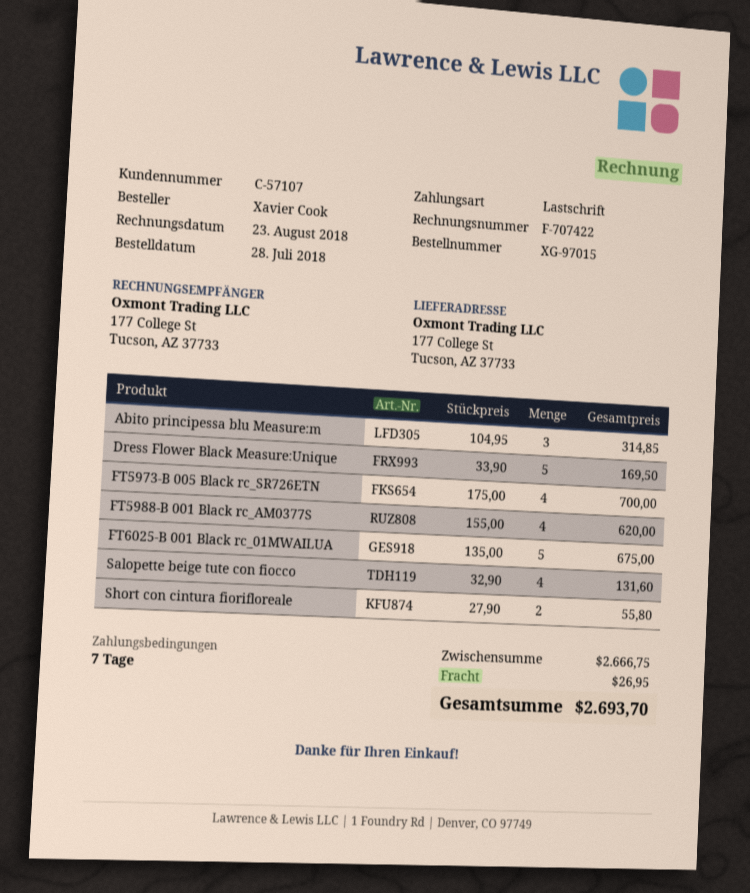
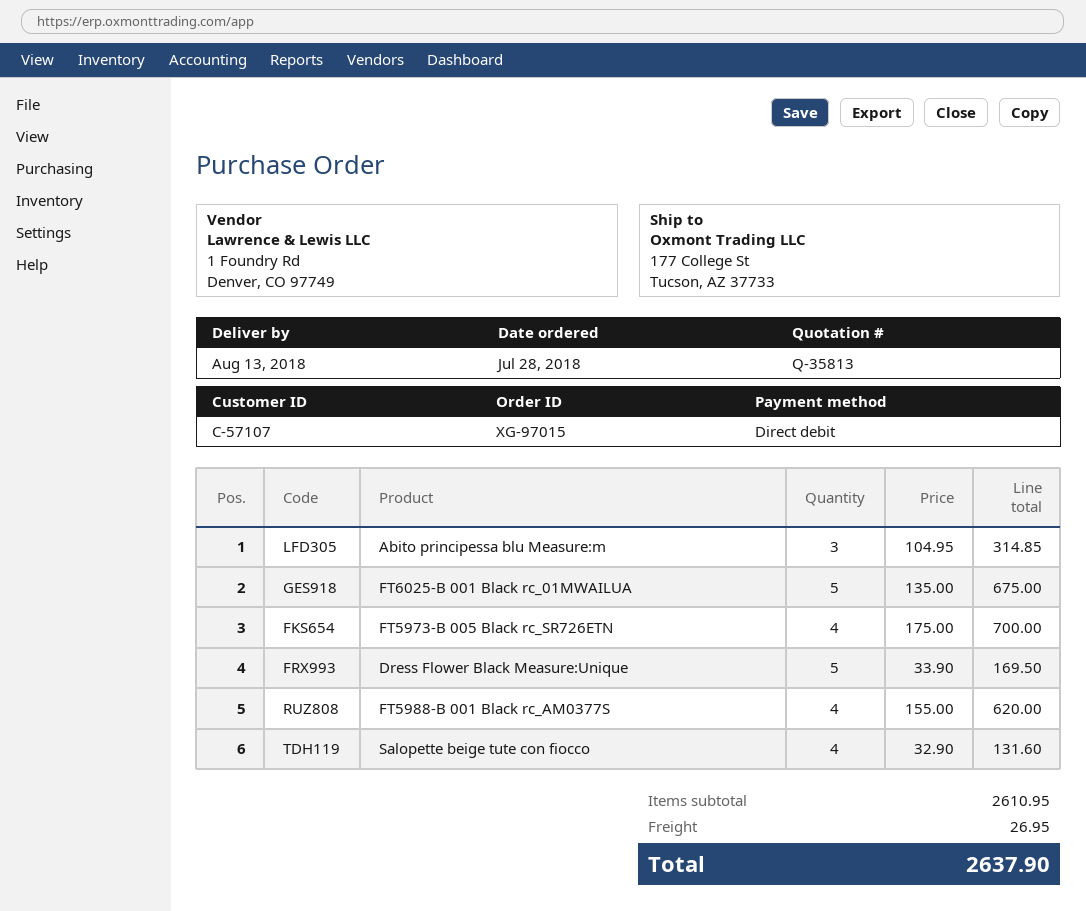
Short con cintura fiorifloreale: 2 x 27.90 = 55.80 -> none
subtotal: 2666.75 -> 2610.95
total: 2693.70 -> 2637.90

